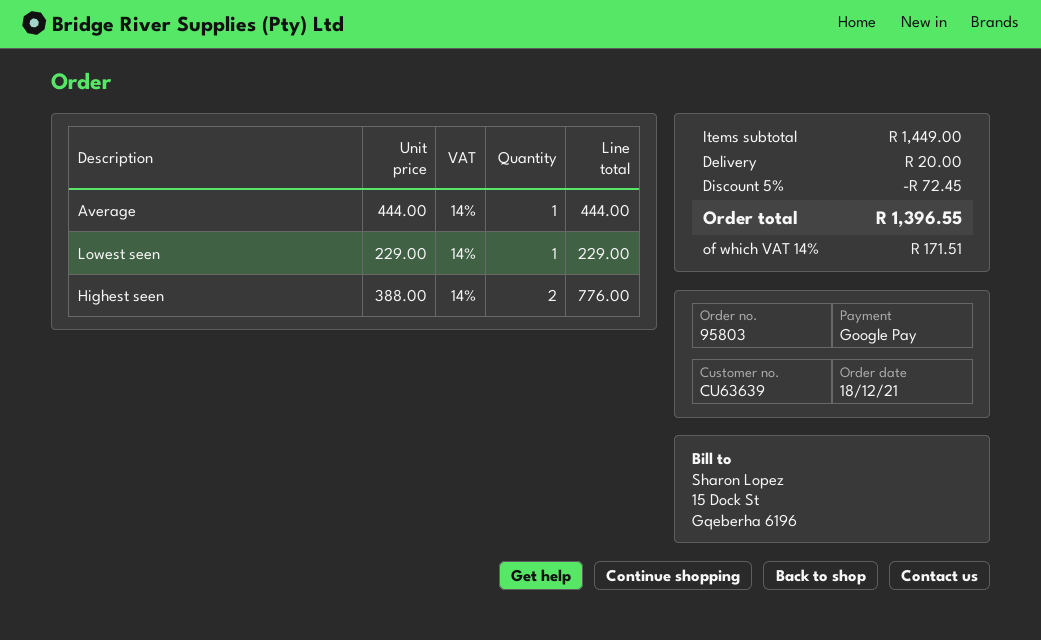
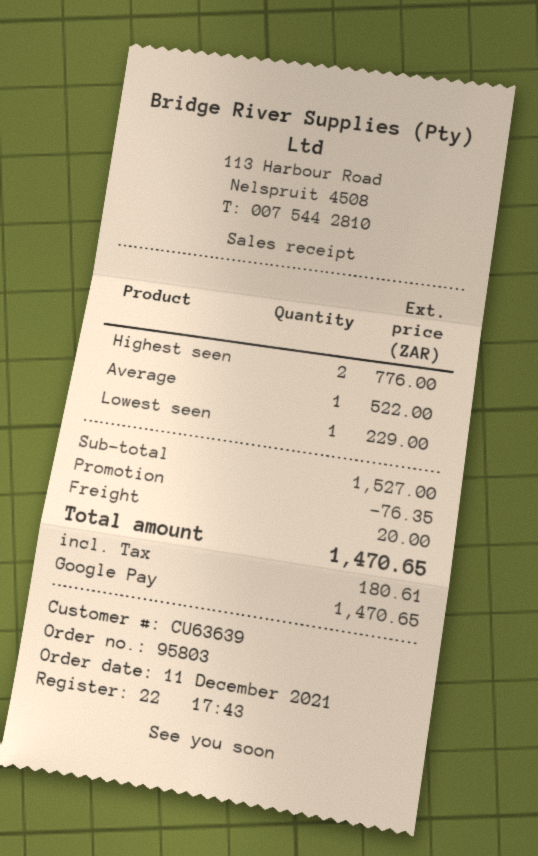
order date: 2021-12-18 -> 2021-12-11
Average: 1 for 444.00 -> 1 for 522.00
subtotal: 1449.00 -> 1527.00
discount: 72.45 -> 76.35
tax: 171.51 -> 180.61
total: 1396.55 -> 1470.65

